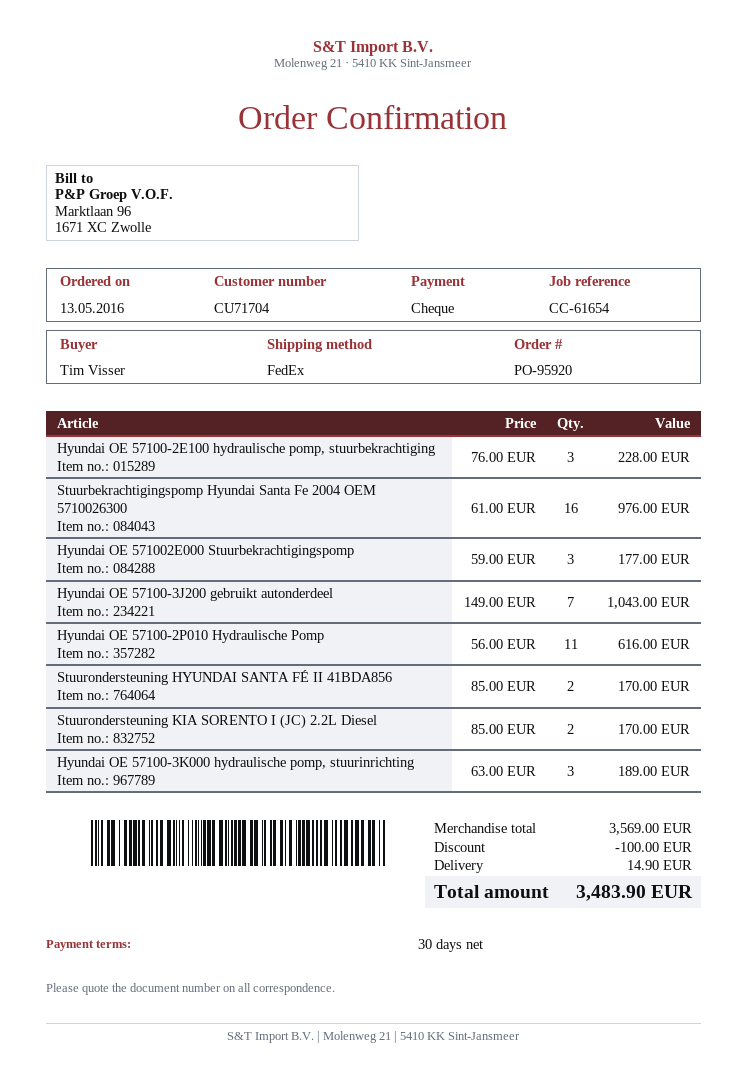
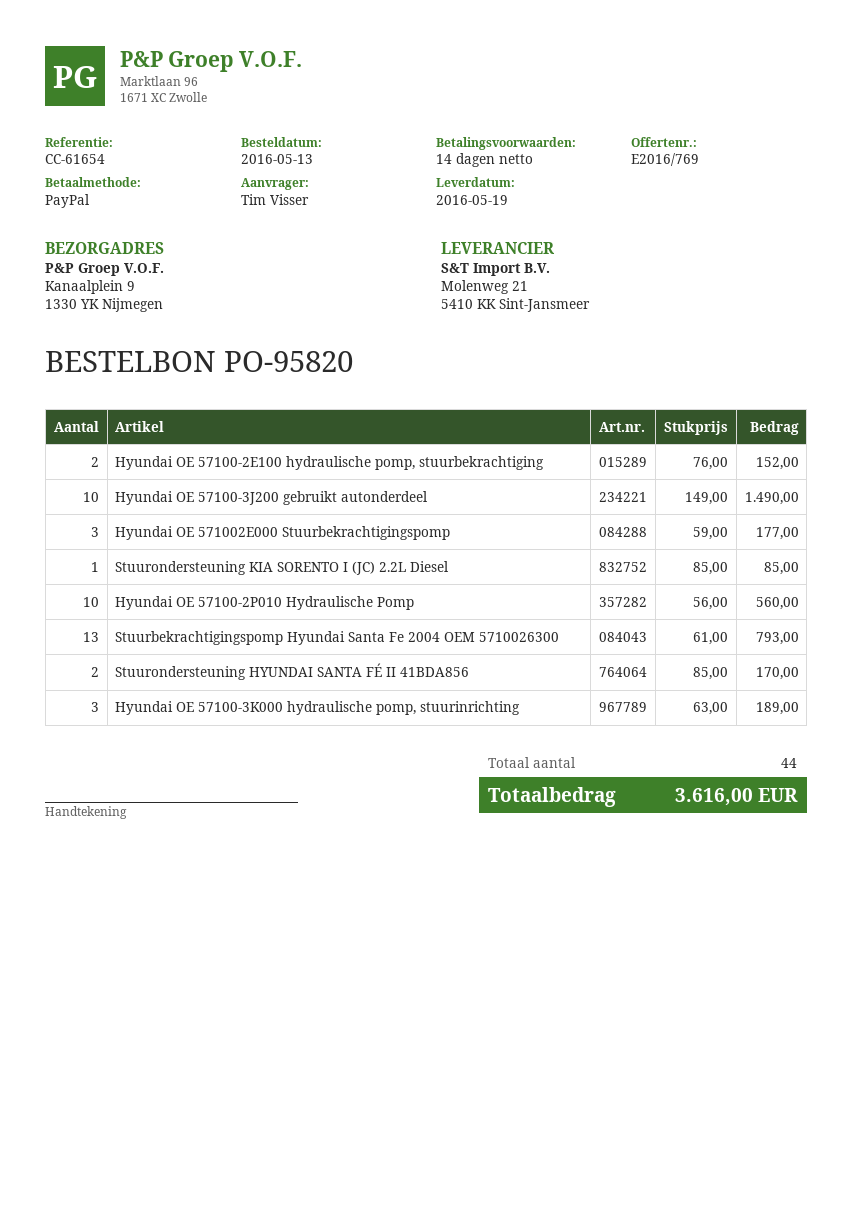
order number: PO-95920 -> PO-95820
payment terms: 30 days -> 14 days
payment method: cheque -> PayPal
Hyundai OE 57100-2E100 hydraulische pomp, stuurbekrachtiging: 3 x 76.00 = 228.00 -> 2 x 76.00 = 152.00
Stuurbekrachtigingspomp Hyundai Santa Fe 2004 OEM 5710026300: 16 x 61.00 = 976.00 -> 13 x 61.00 = 793.00
Hyundai OE 57100-3J200 gebruikt autonderdeel: 7 x 149.00 = 1043.00 -> 10 x 149.00 = 1490.00
Hyundai OE 57100-2P010 Hydraulische Pomp: 11 x 56.00 = 616.00 -> 10 x 56.00 = 560.00
Stuurondersteuning KIA SORENTO I (JC) 2.2L Diesel: 2 x 85.00 = 170.00 -> 1 x 85.00 = 85.00
discount: 100.00 -> none
shipping: 14.90 -> none
total: 3483.90 -> 3616.00

